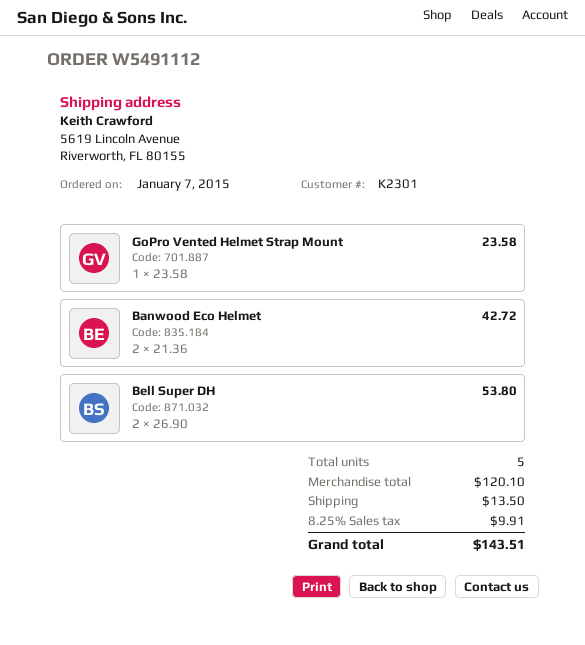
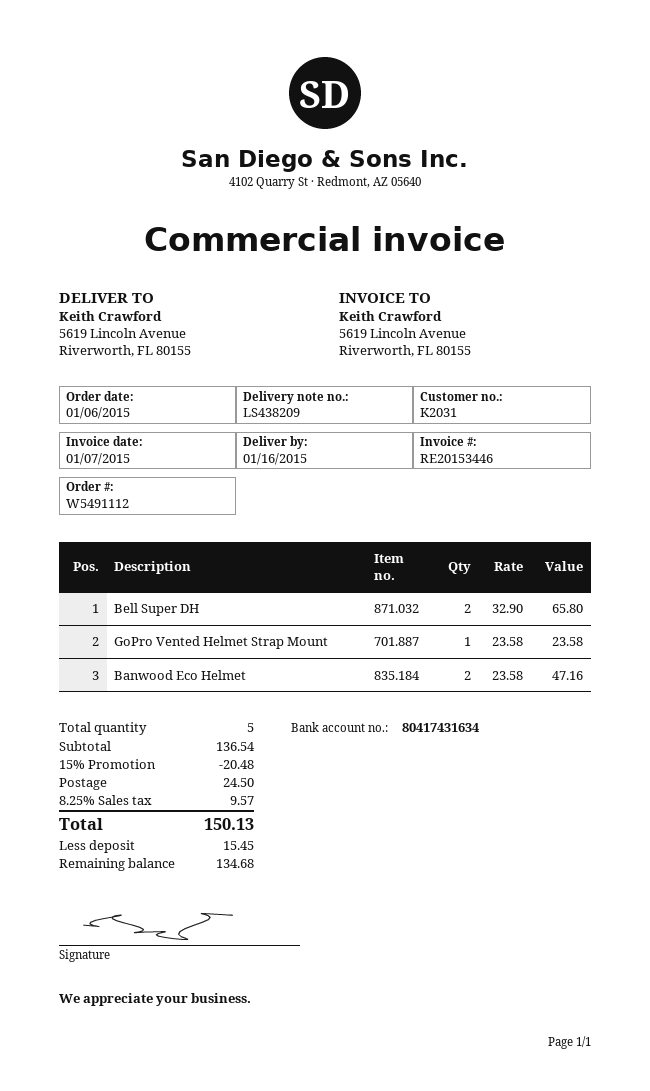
order date: 2015-01-07 -> 2015-01-06
customer number: K2301 -> K2031
Banwood Eco Helmet: 2 x 21.36 = 42.72 -> 2 x 23.58 = 47.16
Bell Super DH: 2 x 26.90 = 53.80 -> 2 x 32.90 = 65.80
subtotal: 120.10 -> 136.54
discount: none -> 15% = 20.48
shipping: 13.50 -> 24.50
tax: 8.25% = 9.91 -> 8.25% = 9.57
total: 143.51 -> 150.13

